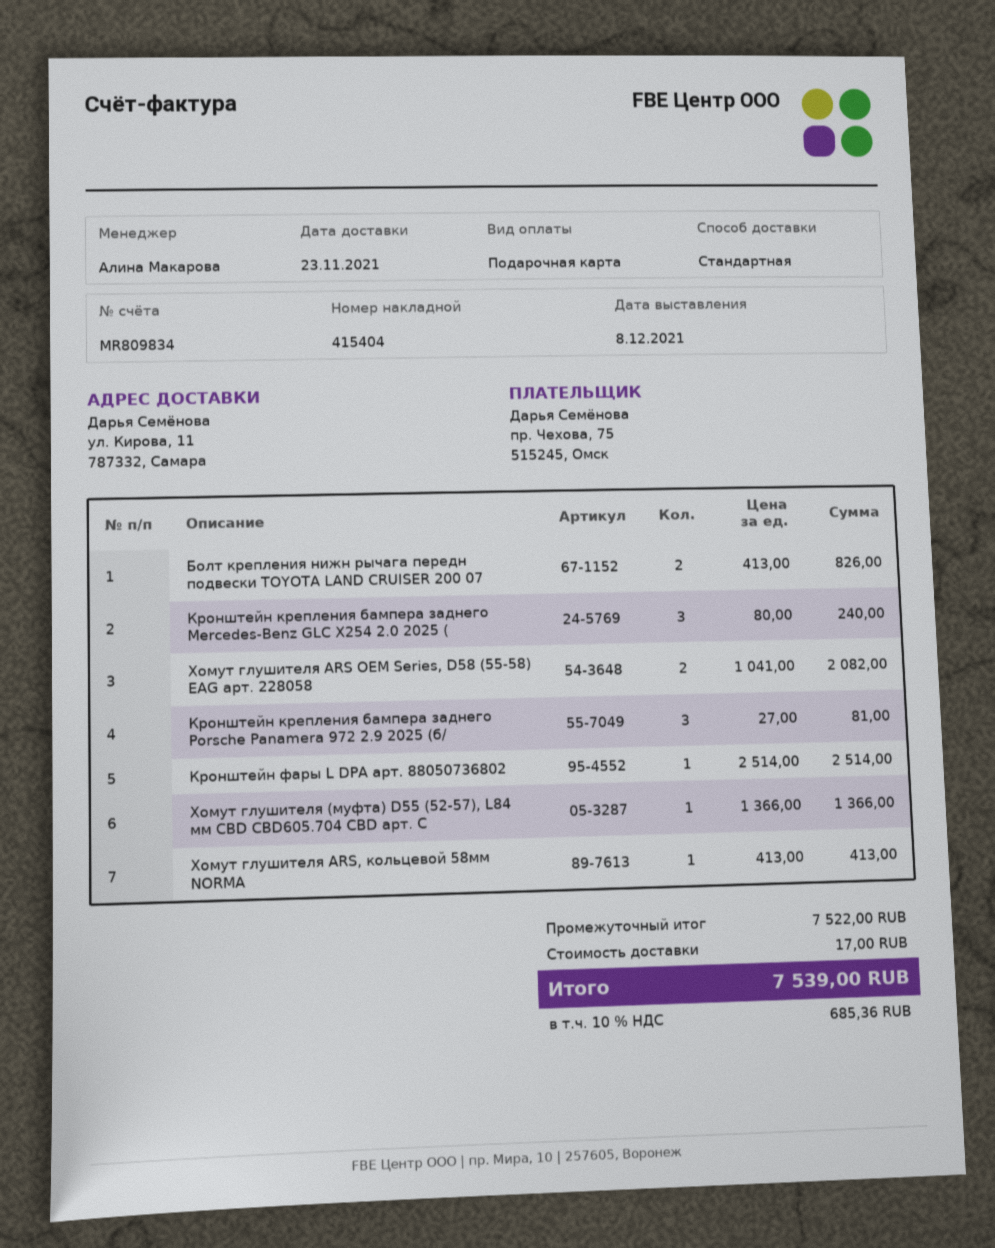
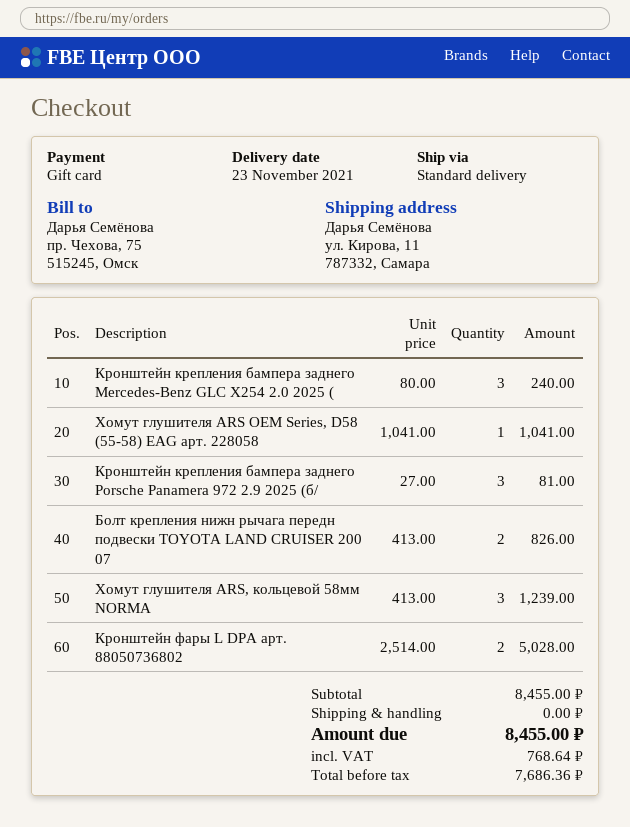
Хомут глушителя ARS OEM Series, D58 (55-58) EAG арт. 228058: 2 x 1041.00 = 2082.00 -> 1 x 1041.00 = 1041.00
Кронштейн фары L DPA арт. 88050736802: 1 x 2514.00 = 2514.00 -> 2 x 2514.00 = 5028.00
Хомут глушителя (муфта) D55 (52-57), L84 мм CBD CBD605.704 CBD арт. C: 1 x 1366.00 = 1366.00 -> none
Хомут глушителя ARS, кольцевой 58мм NORMA: 1 x 413.00 = 413.00 -> 3 x 413.00 = 1239.00
subtotal: 7522.00 -> 8455.00
shipping: 17.00 -> 0.00
tax: 685.36 -> 768.64
total: 7539.00 -> 8455.00

